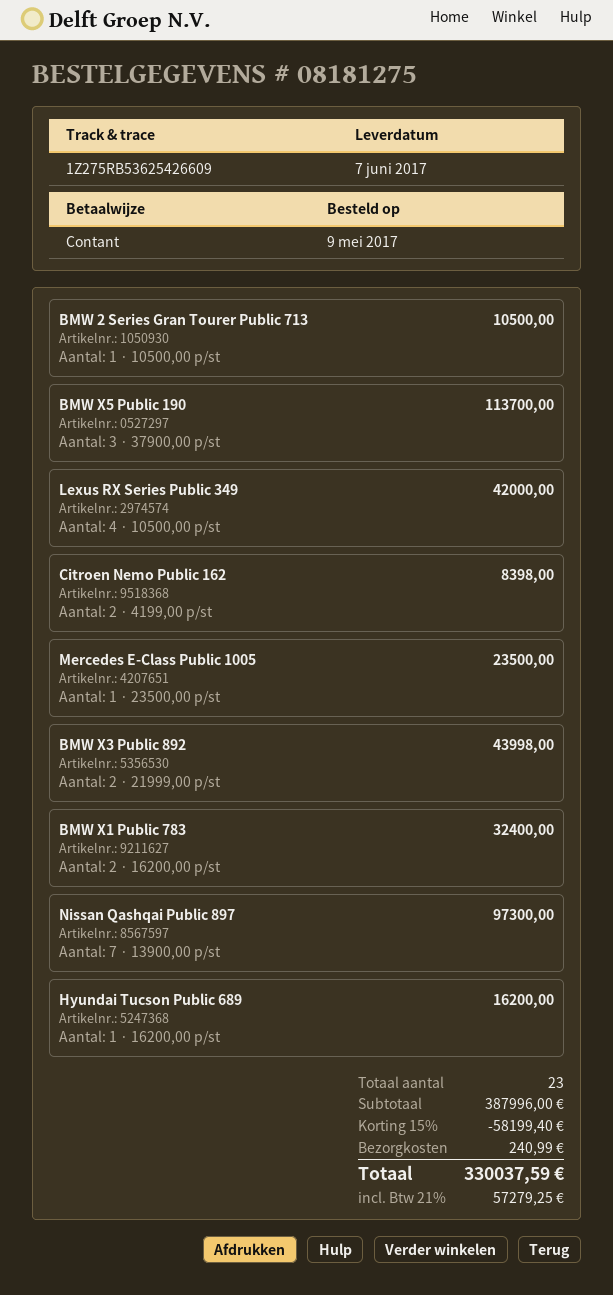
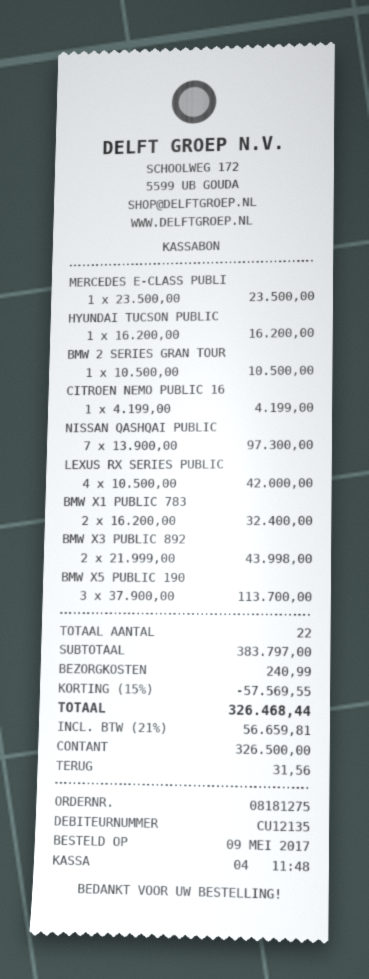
Citroen Nemo Public 162: 2 x 4199.00 = 8398.00 -> 1 x 4199.00 = 4199.00
total quantity: 23 -> 22
subtotal: 387996.00 -> 383797.00
discount: 15% = 58199.40 -> 15% = 57569.55
tax: 21% = 57279.25 -> 21% = 56659.81
total: 330037.59 -> 326468.44

